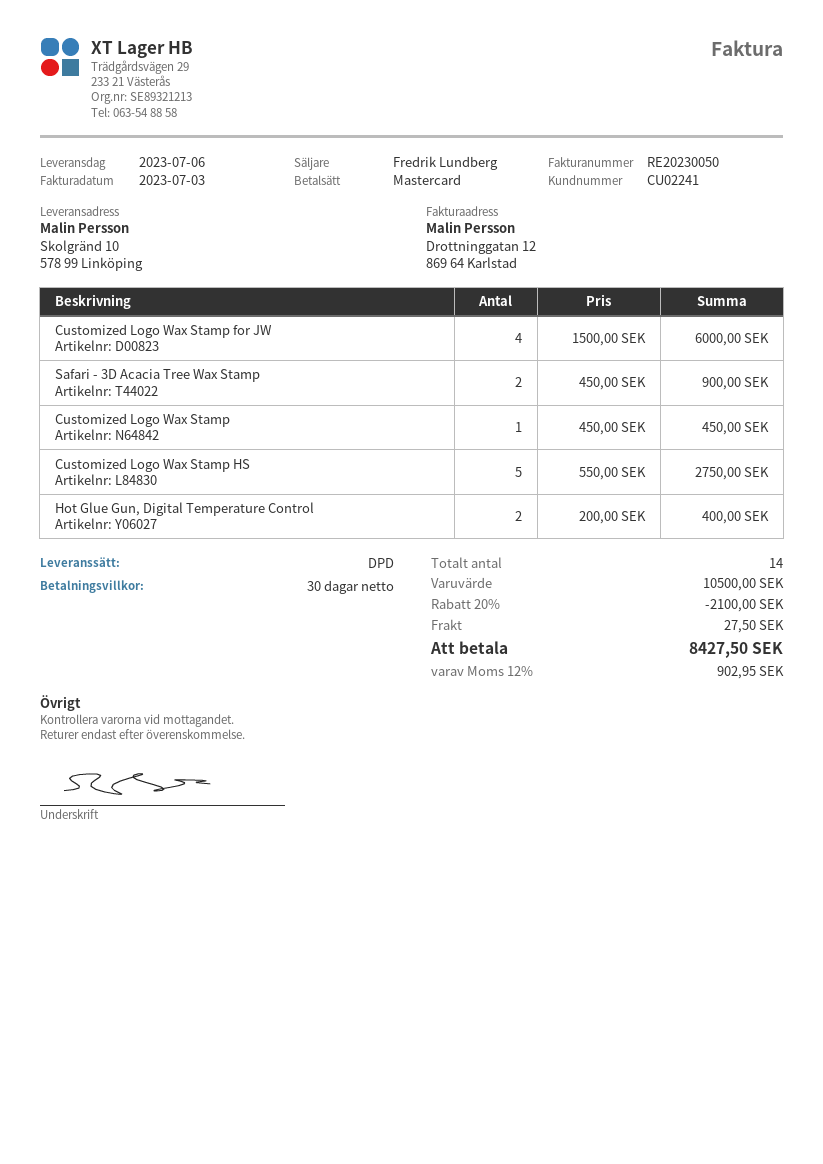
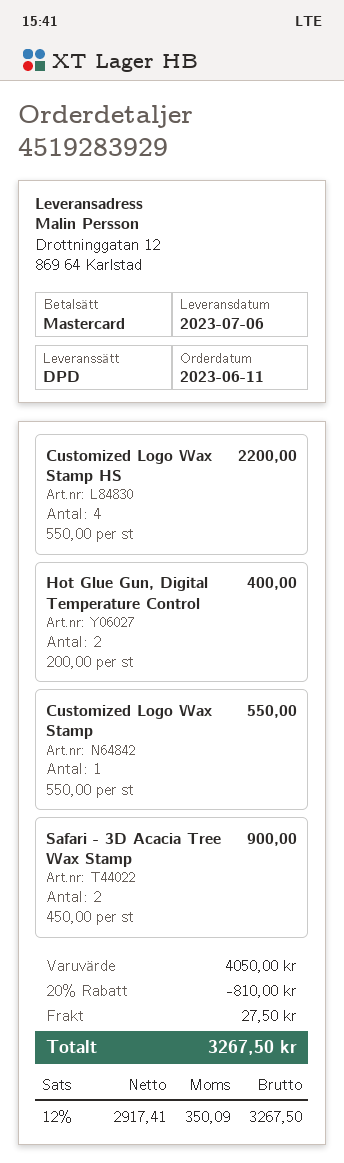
ship to: Skolgränd 10, 578 99 Linköping -> Drottninggatan 12, 869 64 Karlstad
Customized Logo Wax Stamp for JW: 4 x 1500.00 = 6000.00 -> none
Customized Logo Wax Stamp: 1 x 450.00 = 450.00 -> 1 x 550.00 = 550.00
Customized Logo Wax Stamp HS: 5 x 550.00 = 2750.00 -> 4 x 550.00 = 2200.00
subtotal: 10500.00 -> 4050.00
discount: 20% = 2100.00 -> 20% = 810.00
tax: 12% = 902.95 -> 12% = 350.09
total: 8427.50 -> 3267.50

